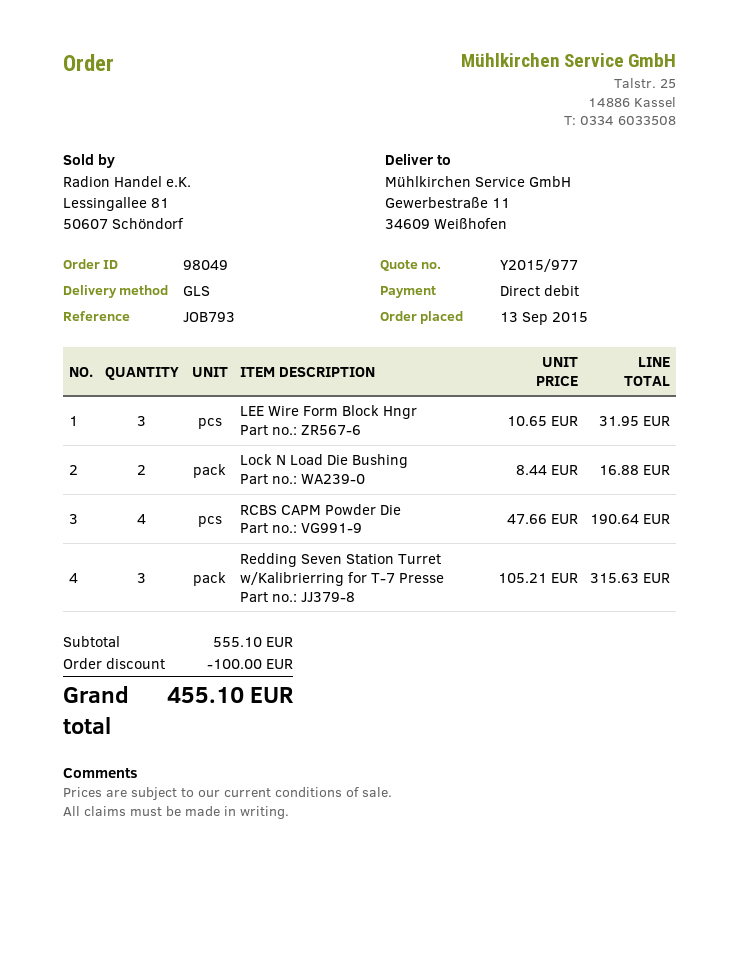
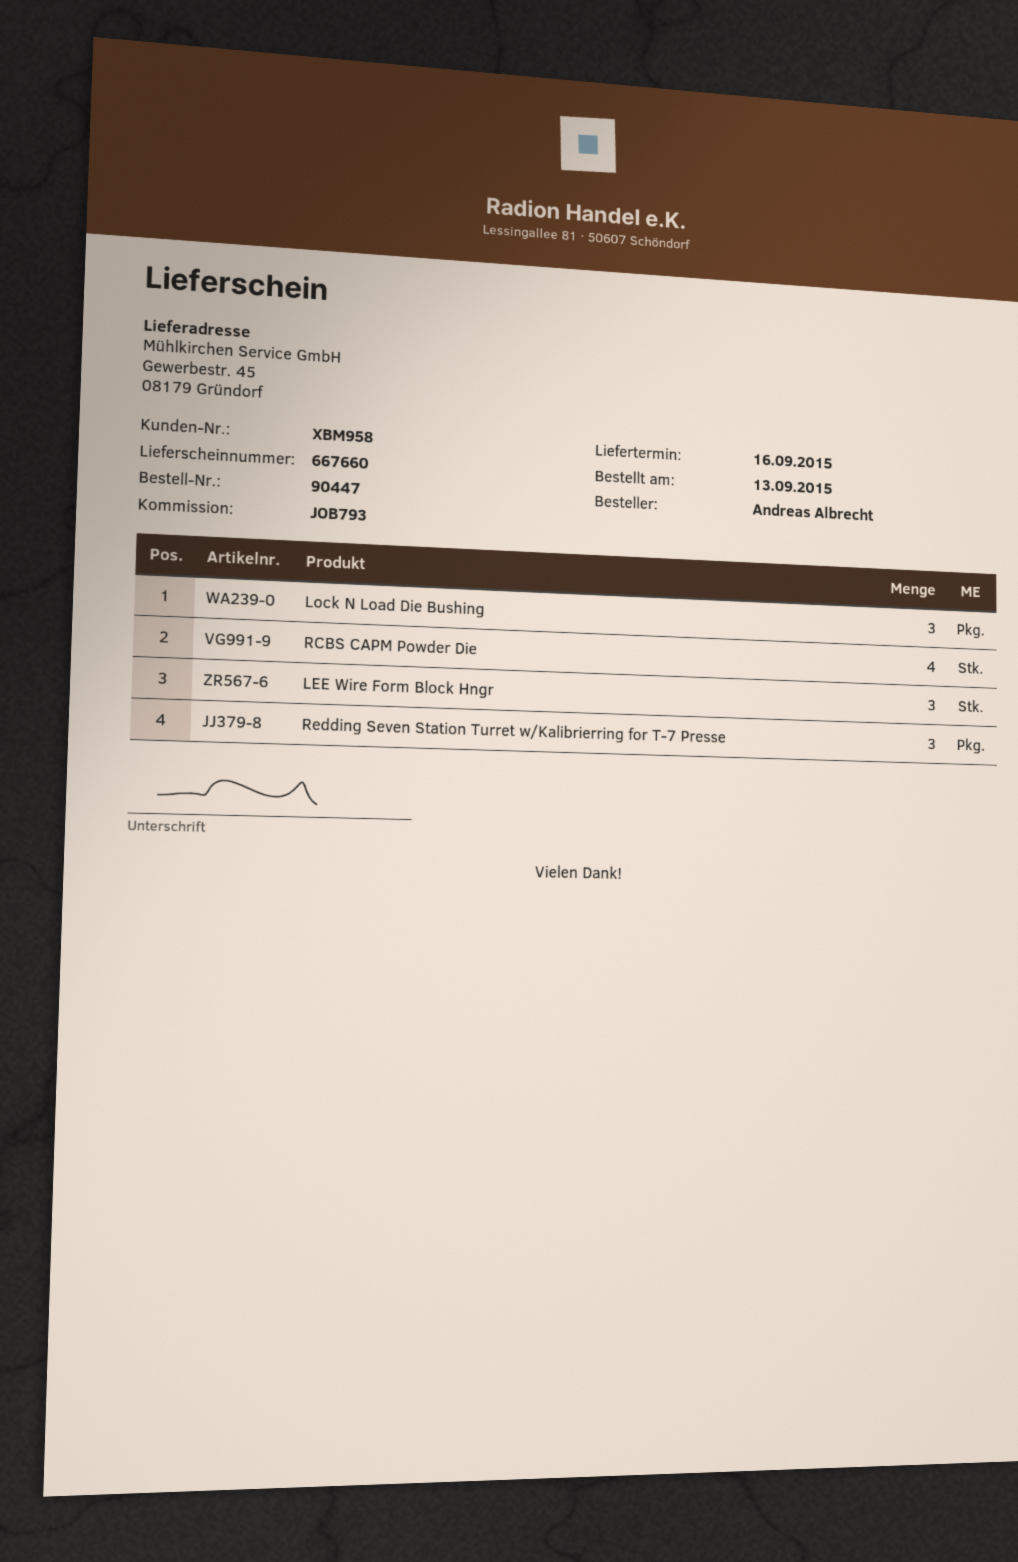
order number: 98049 -> 90447
ship to: Gewerbestraße 11, 34609 Weißhofen -> Gewerbestr. 45, 08179 Gründorf
Lock N Load Die Bushing: 2 -> 3

